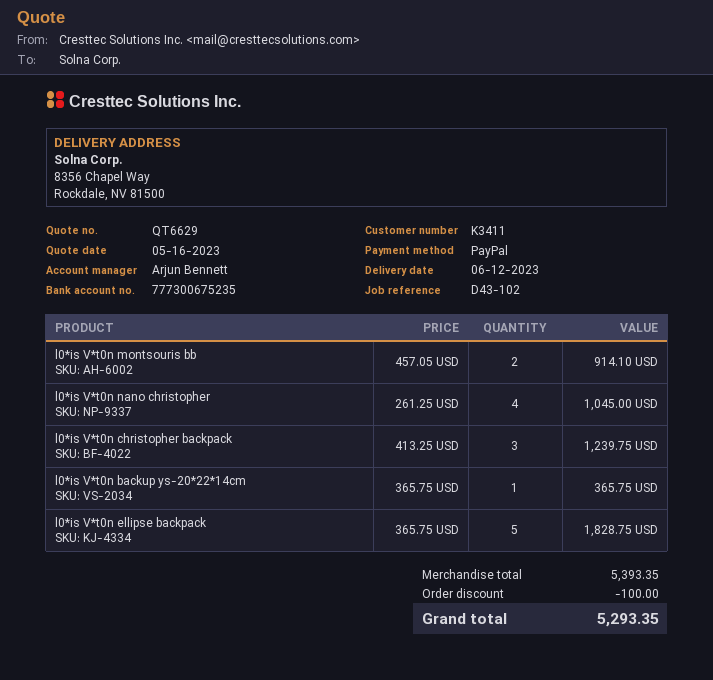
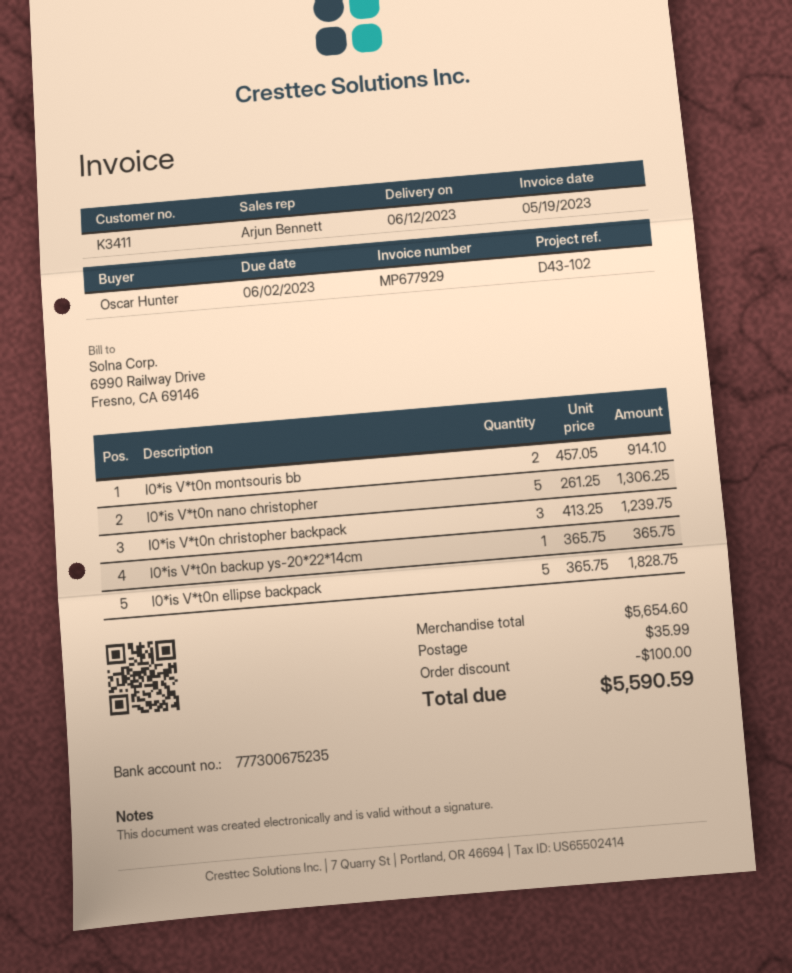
l0*is V*t0n nano christopher: 4 x 261.25 = 1045.00 -> 5 x 261.25 = 1306.25
subtotal: 5393.35 -> 5654.60
shipping: none -> 35.99
total: 5293.35 -> 5590.59

